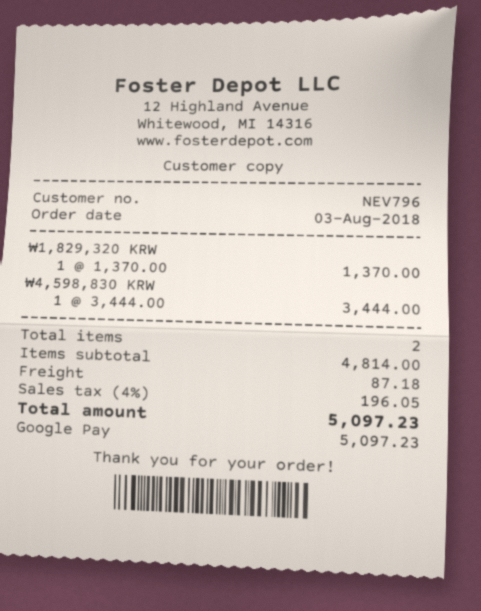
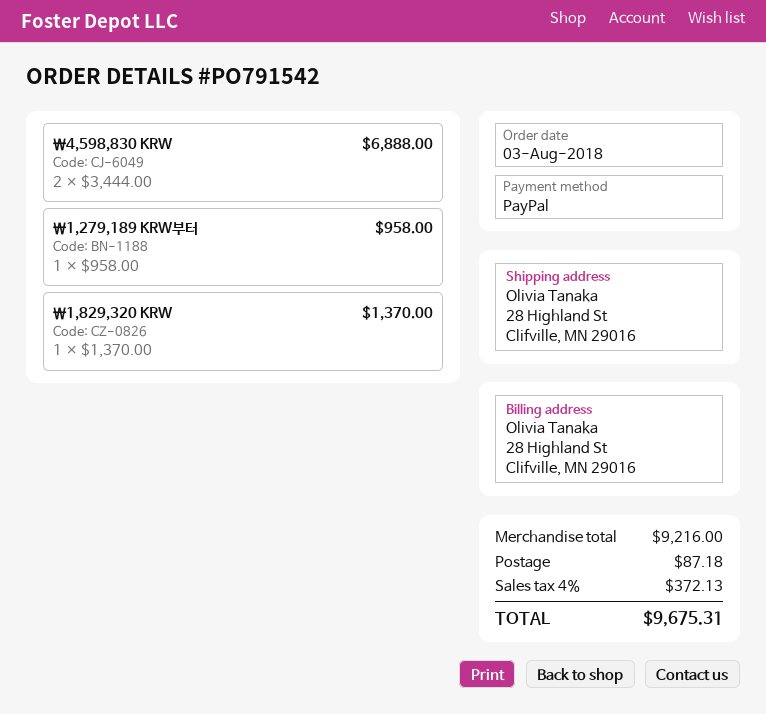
payment method: Google Pay -> PayPal
₩4,598,830 KRW: 1 x 3444.00 = 3444.00 -> 2 x 3444.00 = 6888.00
₩1,279,189 KRW부터: none -> 1 x 958.00 = 958.00
subtotal: 4814.00 -> 9216.00
tax: 4% = 196.05 -> 4% = 372.13
total: 5097.23 -> 9675.31

